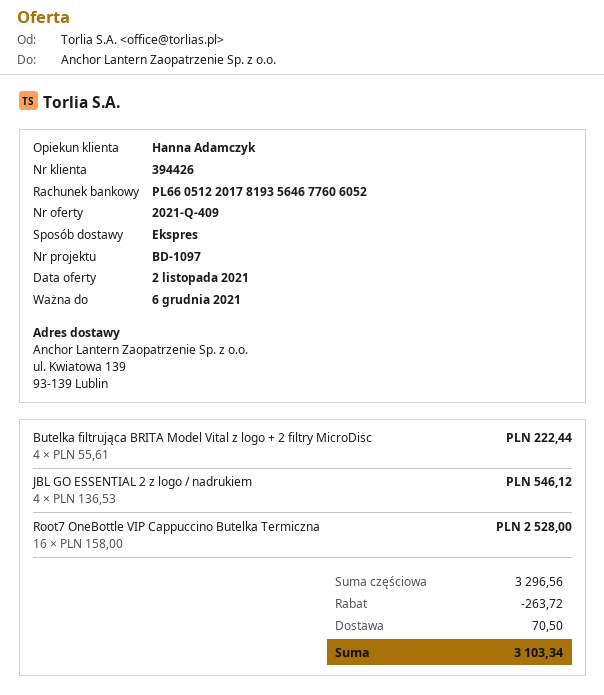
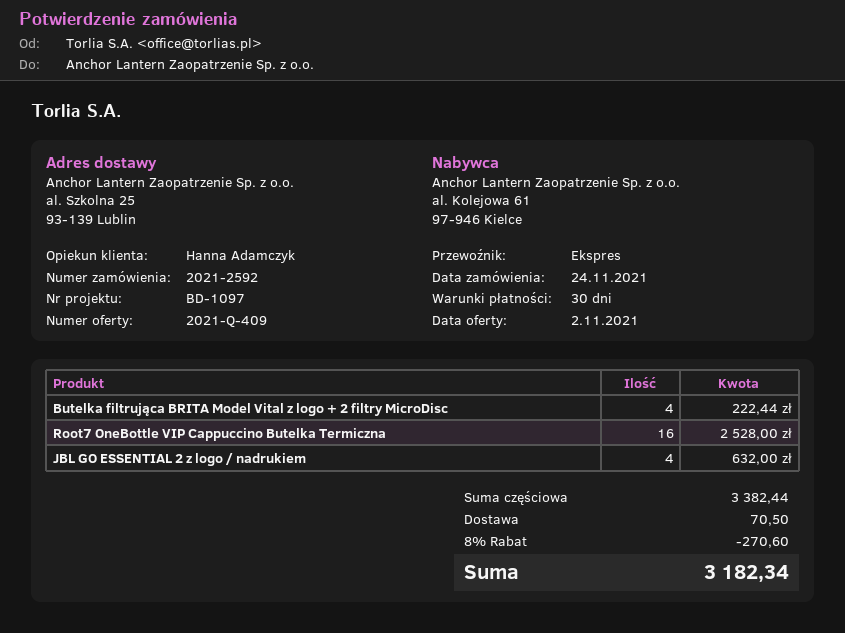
ship to: ul. Kwiatowa 139, 93-139 Lublin -> al. Szkolna 25, 93-139 Lublin
JBL GO ESSENTIAL 2 z logo / nadrukiem: 4 for 546.12 -> 4 for 632.00
subtotal: 3296.56 -> 3382.44
discount: 263.72 -> 270.60
total: 3103.34 -> 3182.34

